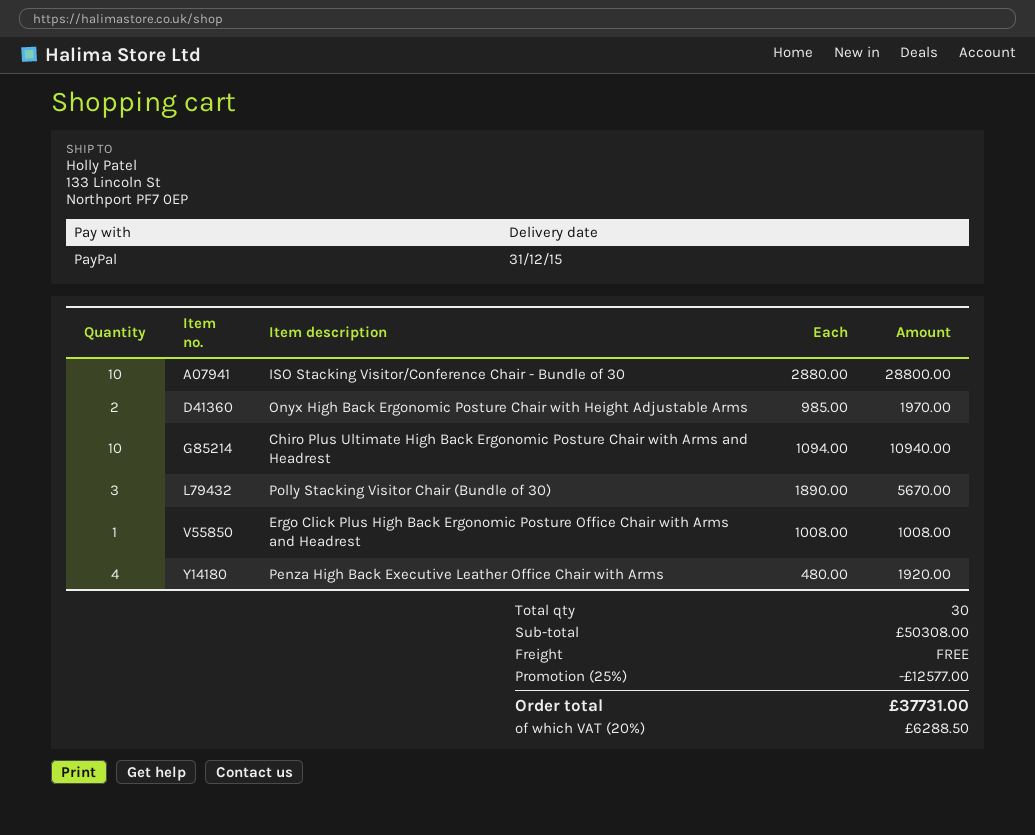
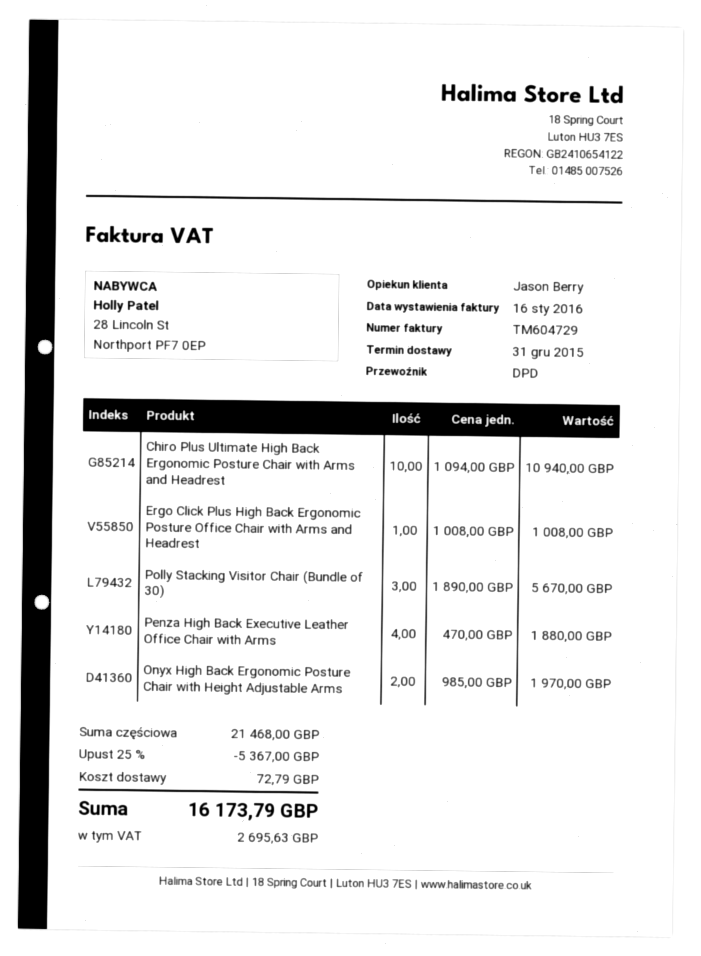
ISO Stacking Visitor/Conference Chair - Bundle of 30: 10 x 2880.00 = 28800.00 -> none
Penza High Back Executive Leather Office Chair with Arms: 4 x 480.00 = 1920.00 -> 4 x 470.00 = 1880.00
subtotal: 50308.00 -> 21468.00
discount: 25% = 12577.00 -> 25% = 5367.00
shipping: 0.00 -> 72.79
tax: 6288.50 -> 2695.63
total: 37731.00 -> 16173.79

